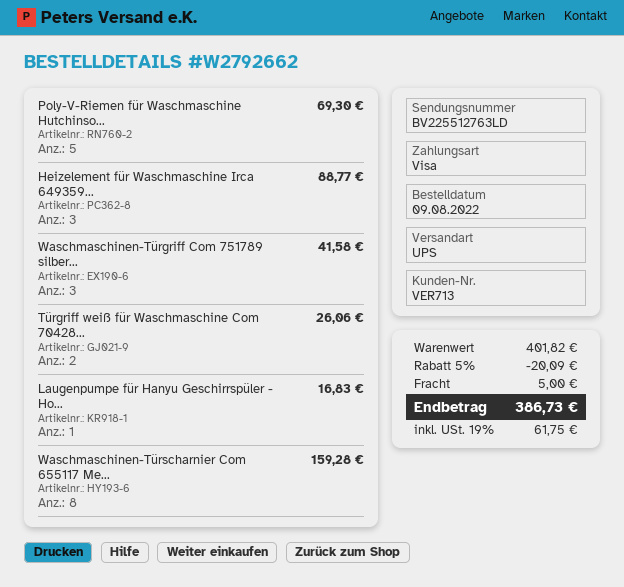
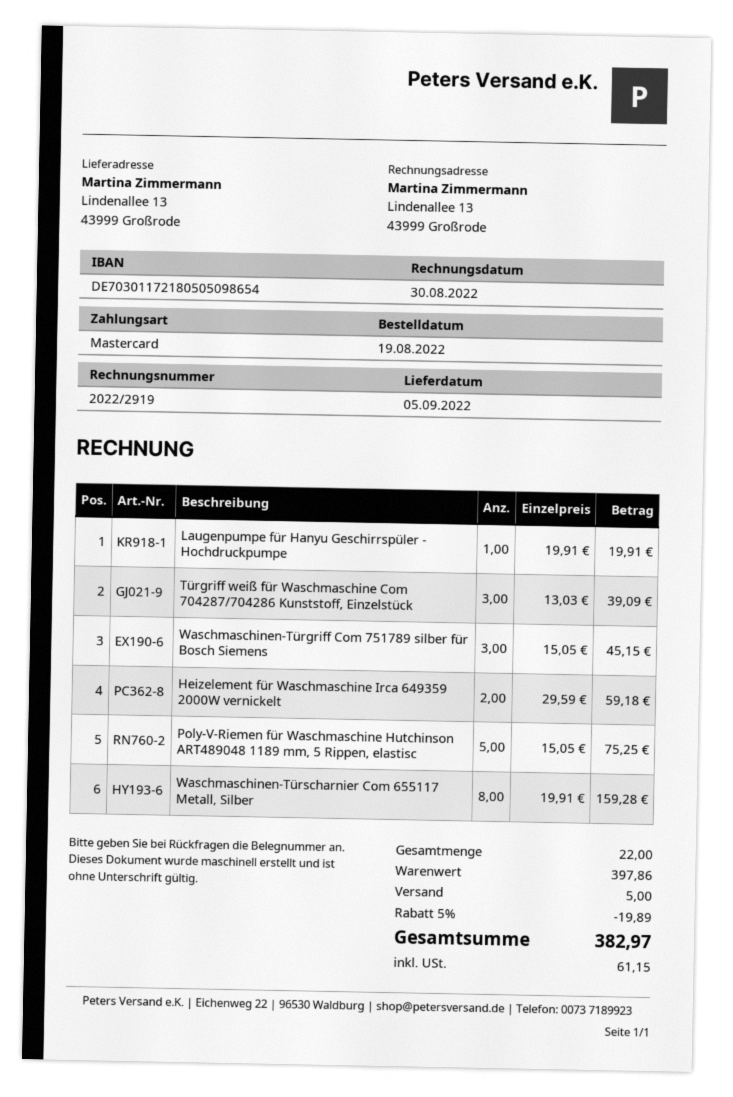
order date: 2022-08-09 -> 2022-08-19
payment method: Visa -> Mastercard
Poly-V-Riemen für Waschmaschine Hutchinso...: 5 for 69.30 -> 5 for 75.25
Heizelement für Waschmaschine Irca 649359...: 3 for 88.77 -> 2 for 59.18
Waschmaschinen-Türgriff Com 751789 silber...: 3 for 41.58 -> 3 for 45.15
Türgriff weiß für Waschmaschine Com 70428...: 2 for 26.06 -> 3 for 39.09
Laugenpumpe für Hanyu Geschirrspüler - Ho...: 1 for 16.83 -> 1 for 19.91
subtotal: 401.82 -> 397.86
discount: 5% = 20.09 -> 5% = 19.89
tax: 61.75 -> 61.15
total: 386.73 -> 382.97

